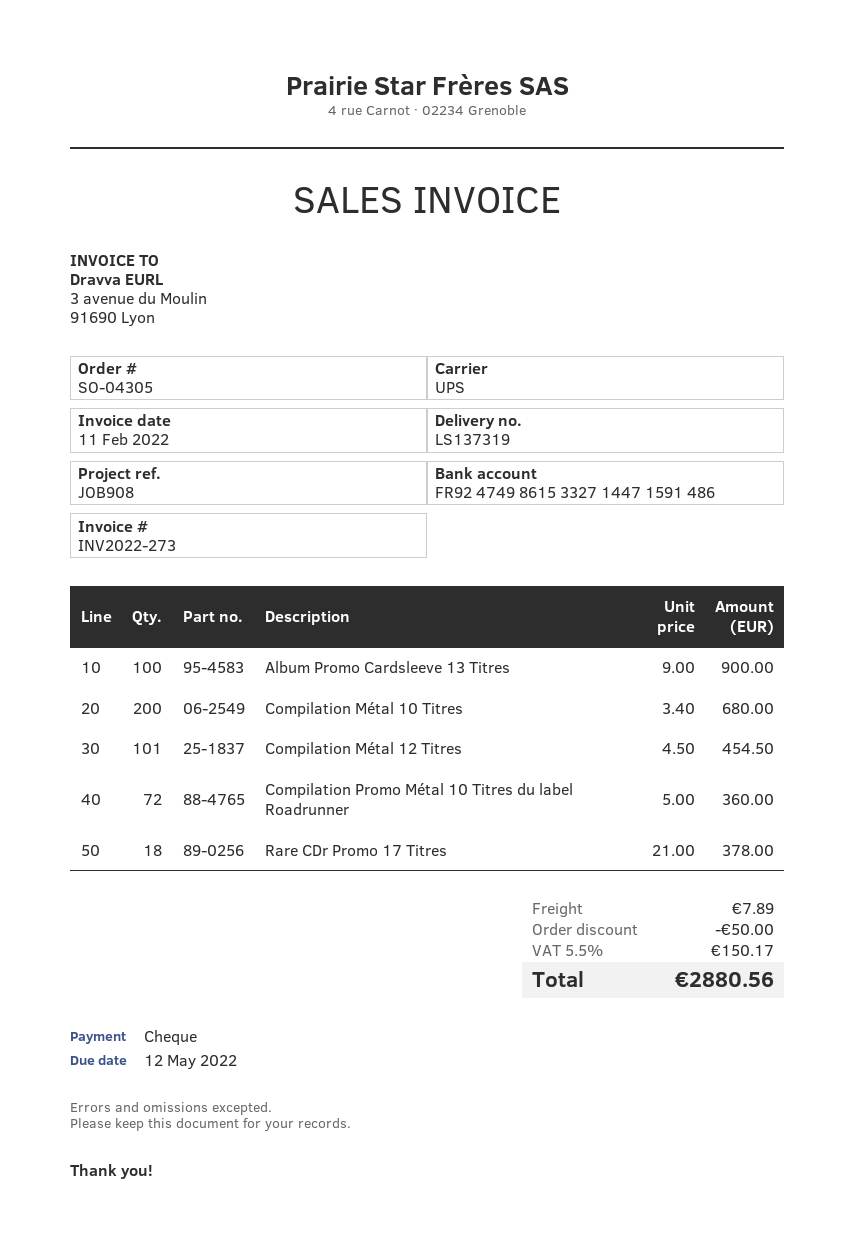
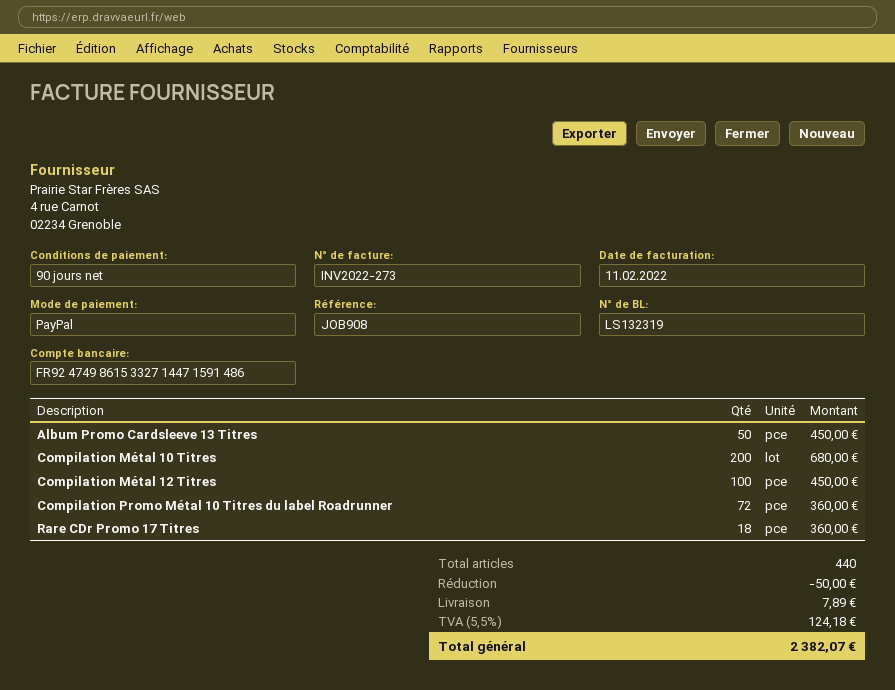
delivery note number: LS137319 -> LS132319
payment method: cheque -> PayPal
Album Promo Cardsleeve 13 Titres: 100 for 900.00 -> 50 for 450.00
Compilation Métal 12 Titres: 101 for 454.50 -> 100 for 450.00
Rare CDr Promo 17 Titres: 18 for 378.00 -> 18 for 360.00
tax: 5.5% = 150.17 -> 5.5% = 124.18
total: 2880.56 -> 2382.07

